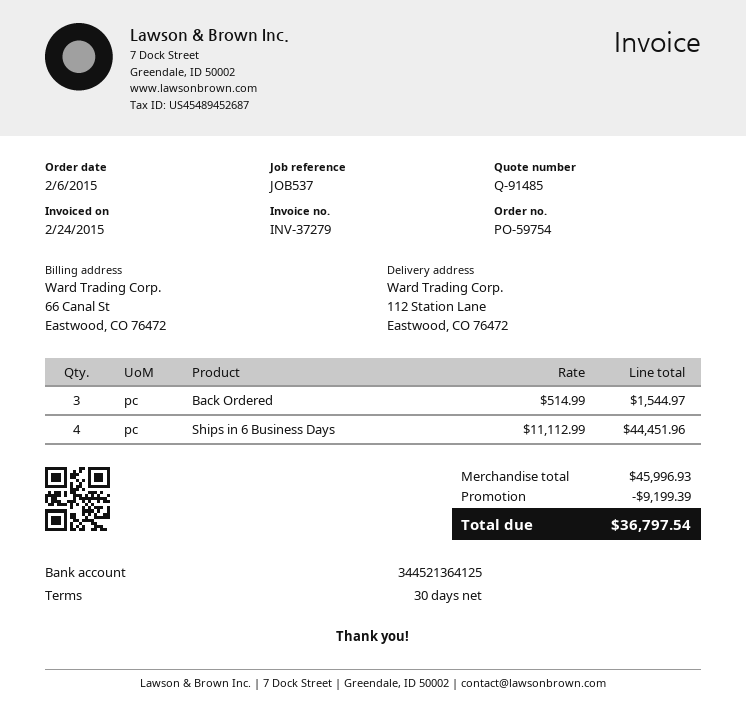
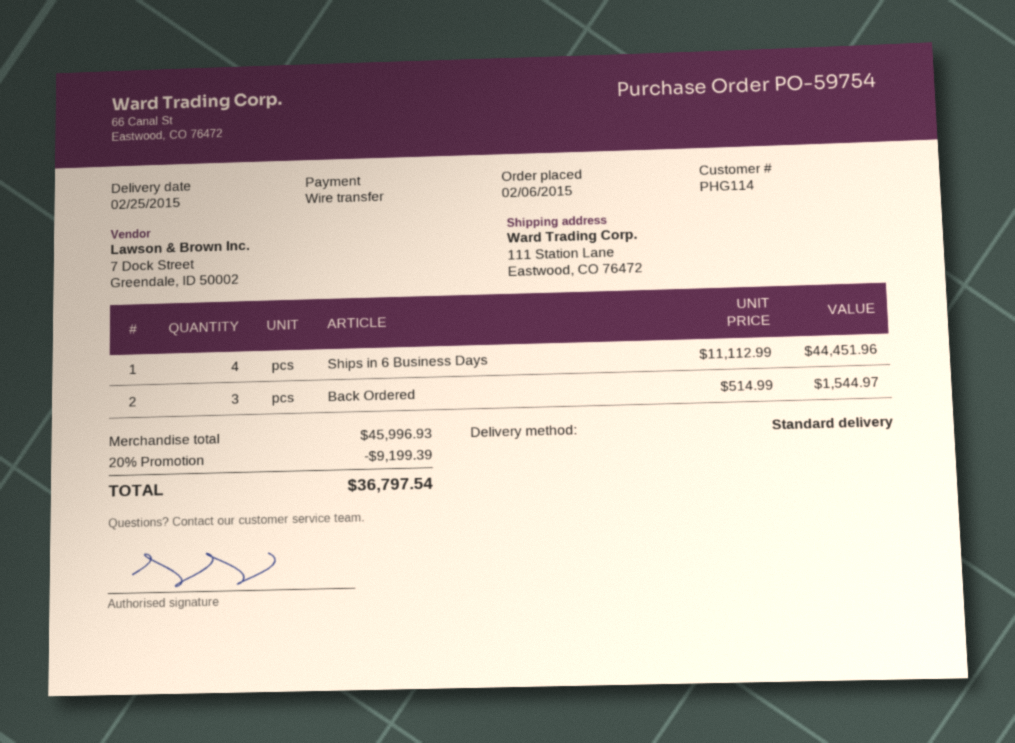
ship to: 112 Station Lane, Eastwood, CO 76472 -> 111 Station Lane, Eastwood, CO 76472

